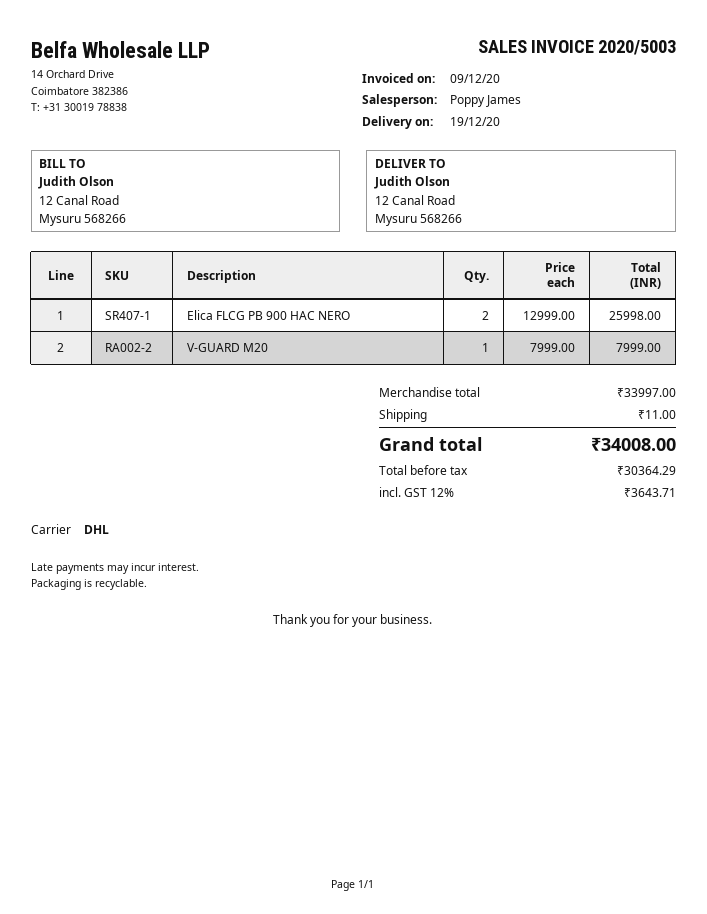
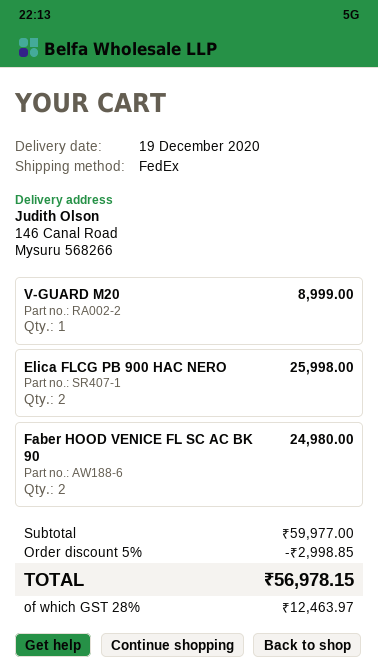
shipping method: DHL -> FedEx
ship to: 12 Canal Road, Mysuru 568266 -> 146 Canal Road, Mysuru 568266
V-GUARD M20: 1 for 7999.00 -> 1 for 8999.00
Faber HOOD VENICE FL SC AC BK 90: none -> 2 for 24980.00
subtotal: 33997.00 -> 59977.00
discount: none -> 5% = 2998.85
shipping: 11.00 -> none
tax: 12% = 3643.71 -> 28% = 12463.97
total: 34008.00 -> 56978.15

